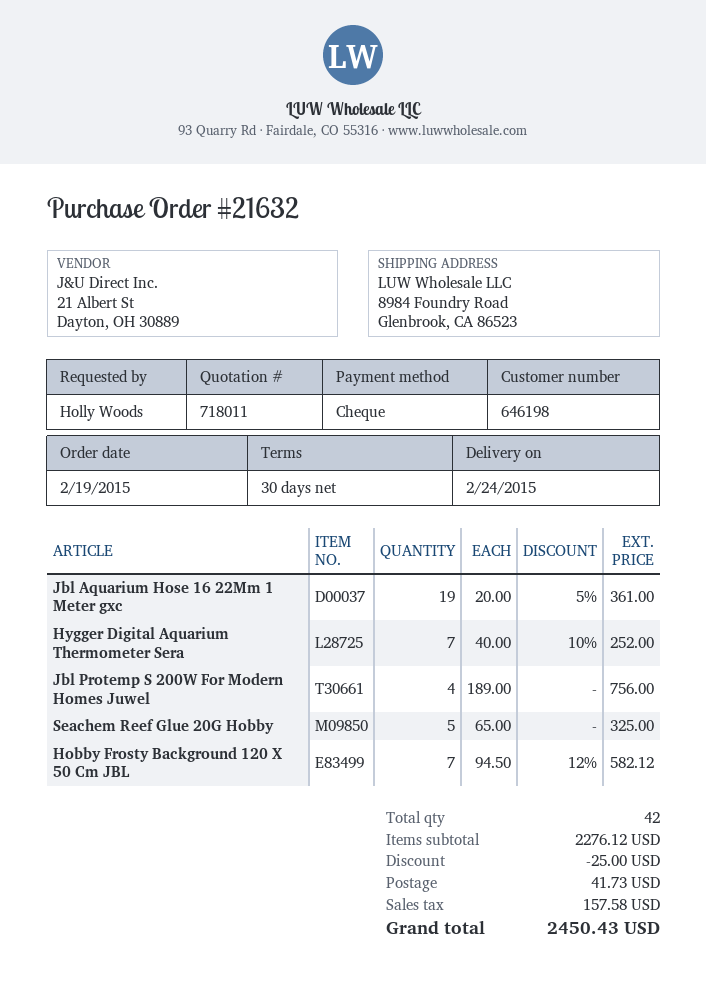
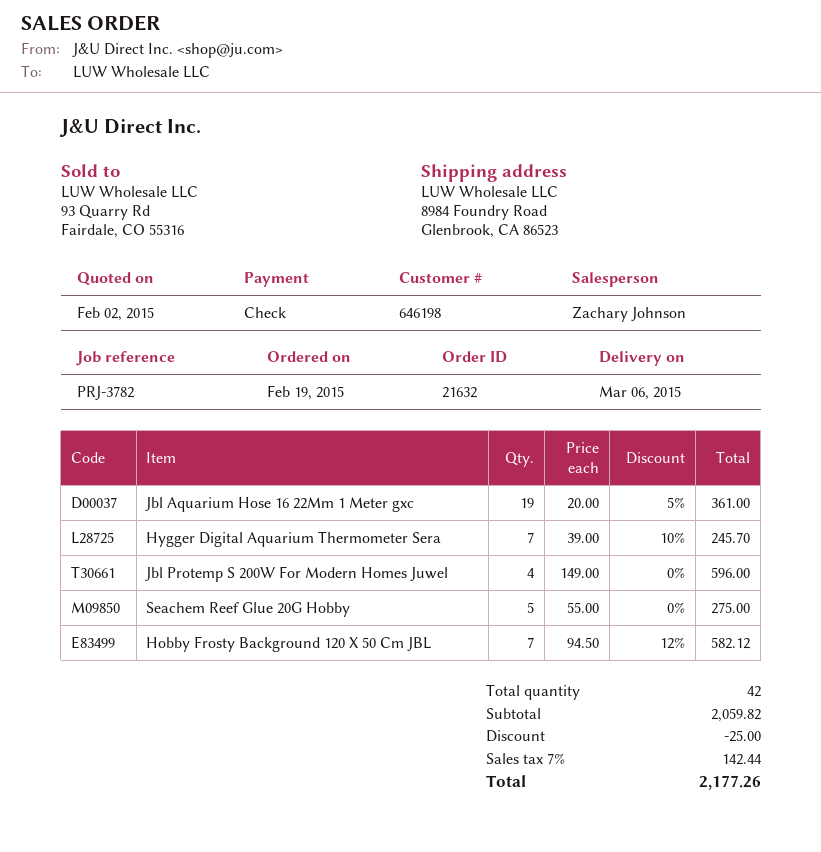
delivery date: 2015-02-24 -> 2015-03-06
Hygger Digital Aquarium Thermometer Sera: 7 x 40.00 - 10% = 252.00 -> 7 x 39.00 - 10% = 245.70
Jbl Protemp S 200W For Modern Homes Juwel: 4 x 189.00 = 756.00 -> 4 x 149.00 = 596.00
Seachem Reef Glue 20G Hobby: 5 x 65.00 = 325.00 -> 5 x 55.00 = 275.00
subtotal: 2276.12 -> 2059.82
shipping: 41.73 -> none
tax: 157.58 -> 142.44
total: 2450.43 -> 2177.26

